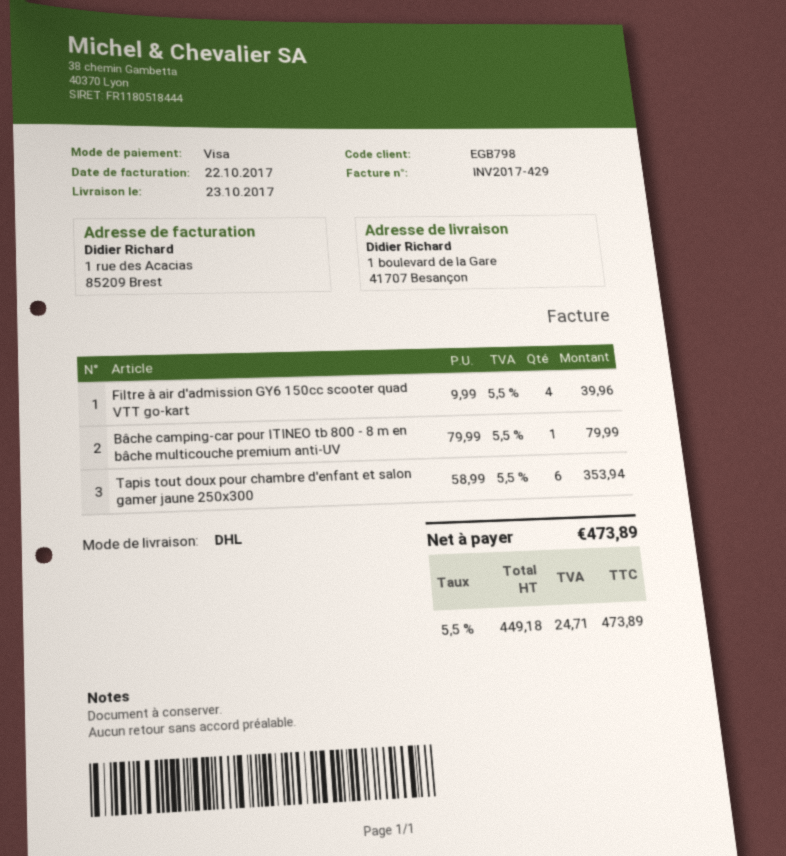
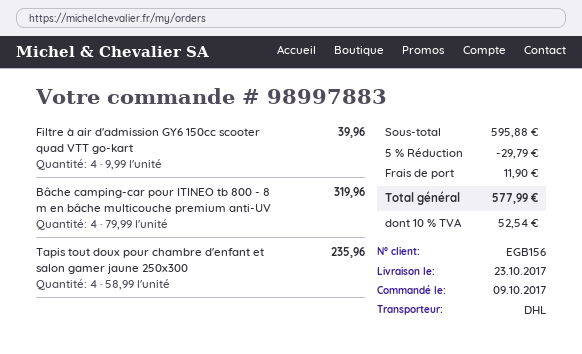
customer number: EGB798 -> EGB156
Bâche camping-car pour ITINEO tb 800 - 8 m en bâche multicouche premium anti-UV: 1 x 79.99 = 79.99 -> 4 x 79.99 = 319.96
Tapis tout doux pour chambre d'enfant et salon gamer jaune 250x300: 6 x 58.99 = 353.94 -> 4 x 58.99 = 235.96
discount: none -> 5% = 29.79
shipping: none -> 11.90
tax: 5.5% = 24.71 -> 10% = 52.54
total: 473.89 -> 577.99

